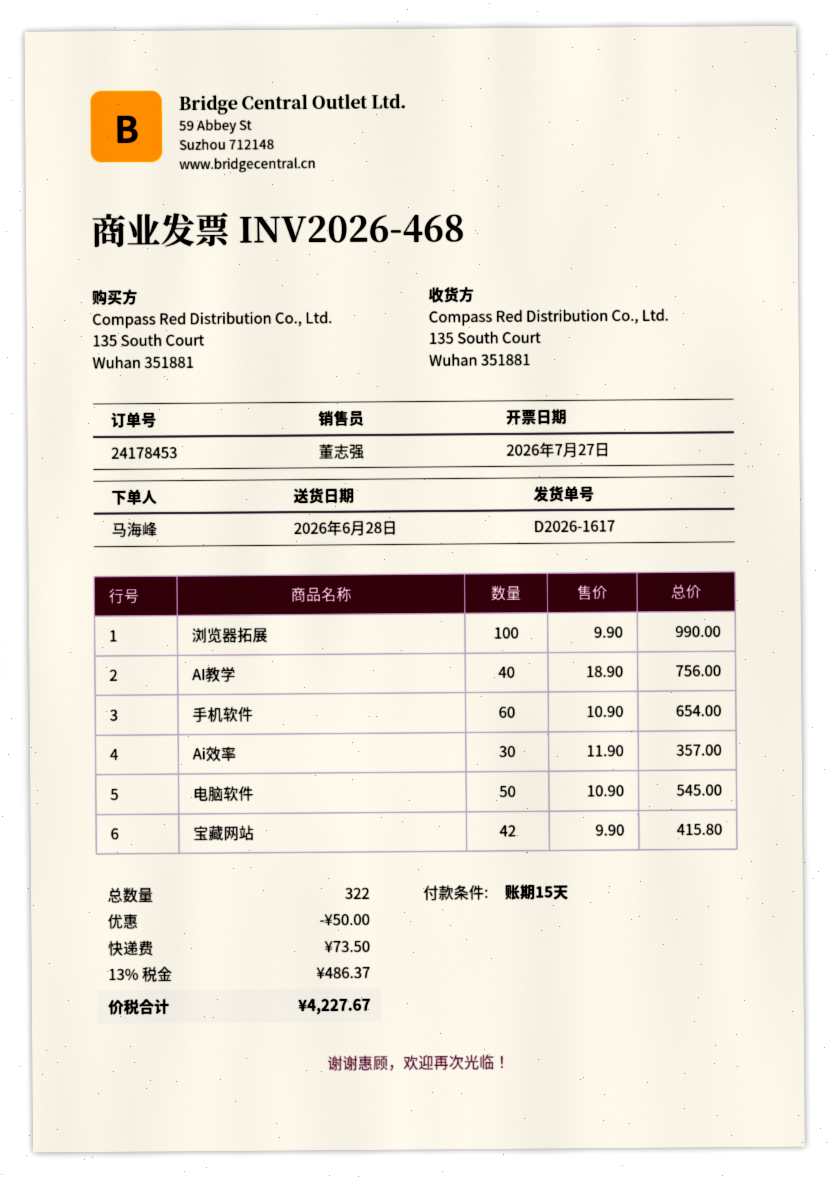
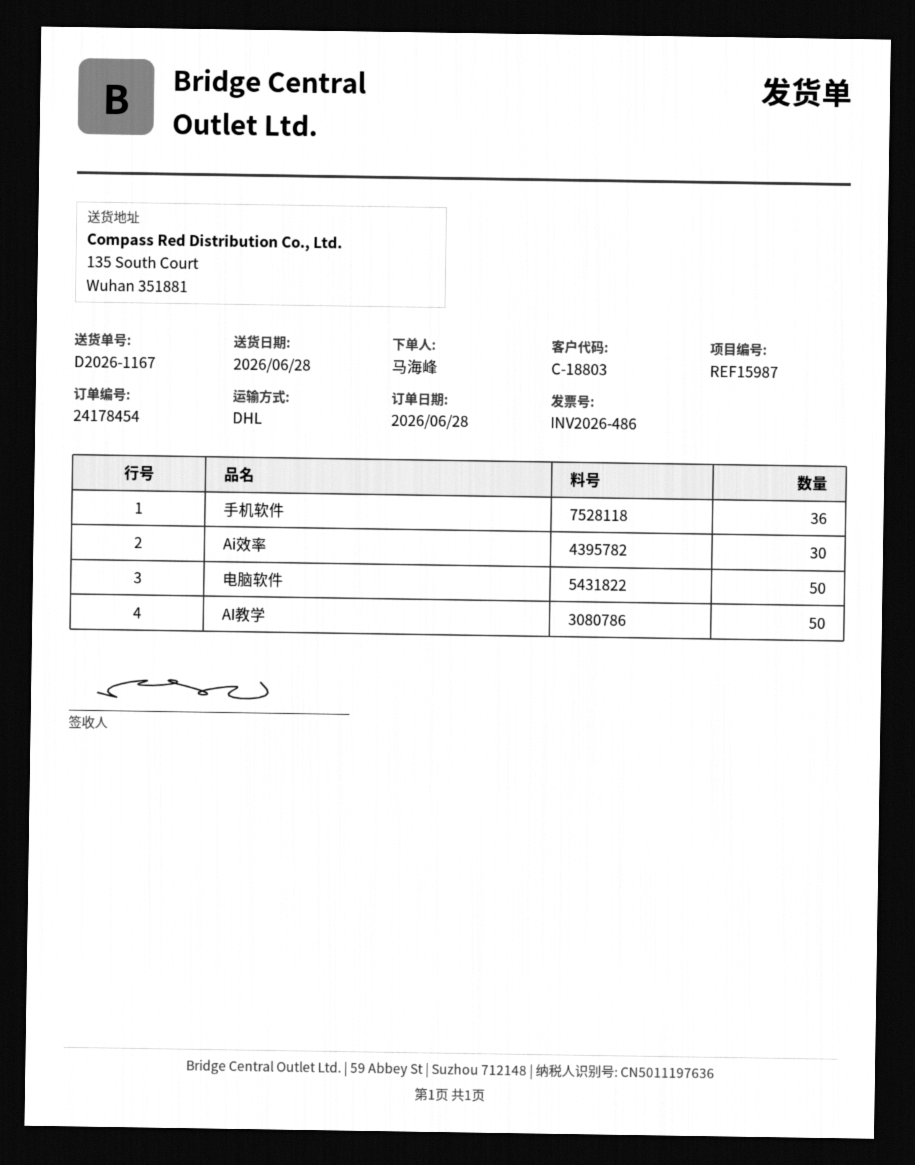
order number: 24178453 -> 24178454
delivery note number: D2026-1617 -> D2026-1167
invoice number: INV2026-468 -> INV2026-486
浏览器拓展: 100 -> none
AI教学: 40 -> 50
手机软件: 60 -> 36
宝藏网站: 42 -> none

